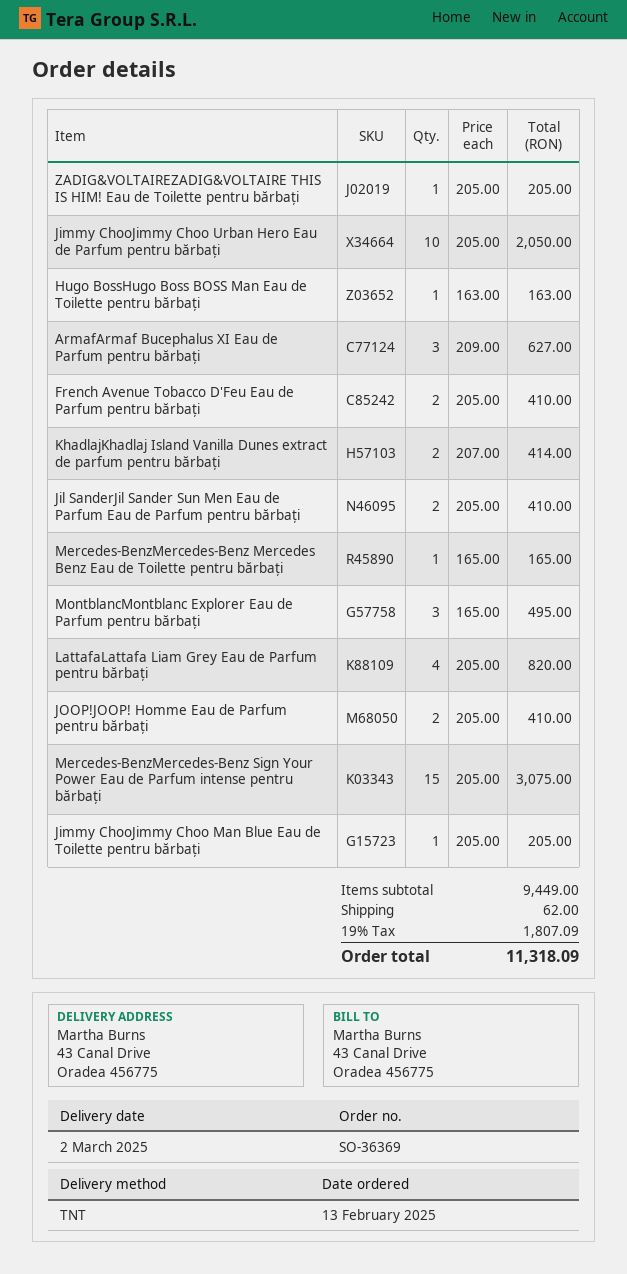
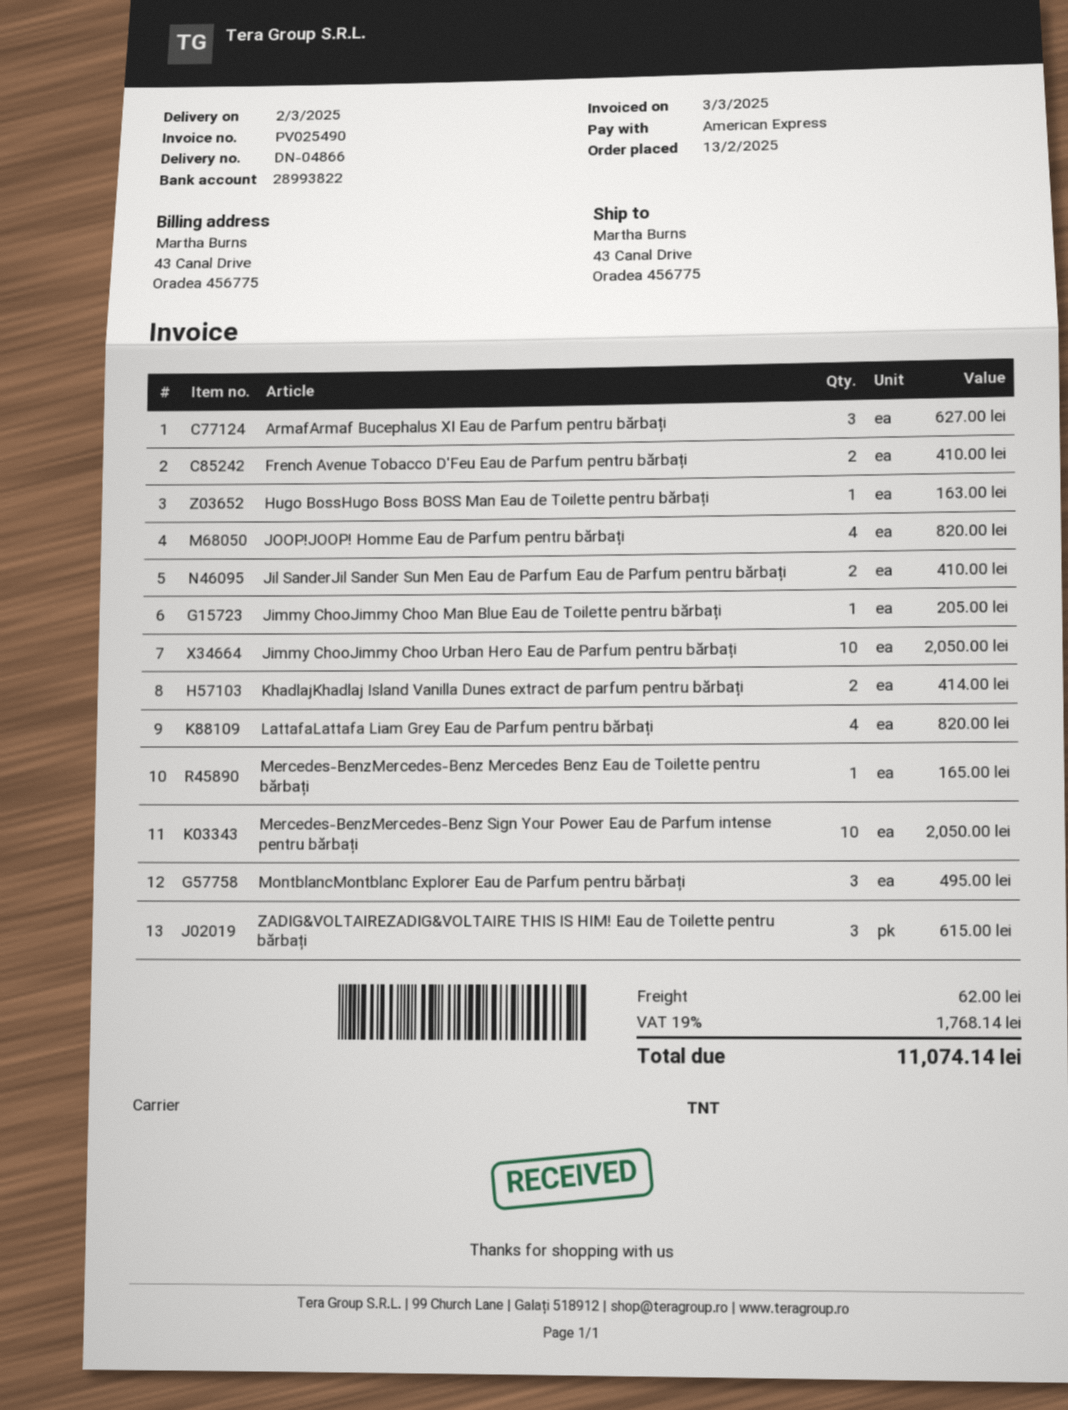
ZADIG&VOLTAIREZADIG&VOLTAIRE THIS IS HIM! Eau de Toilette pentru bărbați: 1 for 205.00 -> 3 for 615.00
JOOP!JOOP! Homme Eau de Parfum pentru bărbați: 2 for 410.00 -> 4 for 820.00
Mercedes-BenzMercedes-Benz Sign Your Power Eau de Parfum intense pentru bărbați: 15 for 3075.00 -> 10 for 2050.00
tax: 19% = 1807.09 -> 19% = 1768.14
total: 11318.09 -> 11074.14

